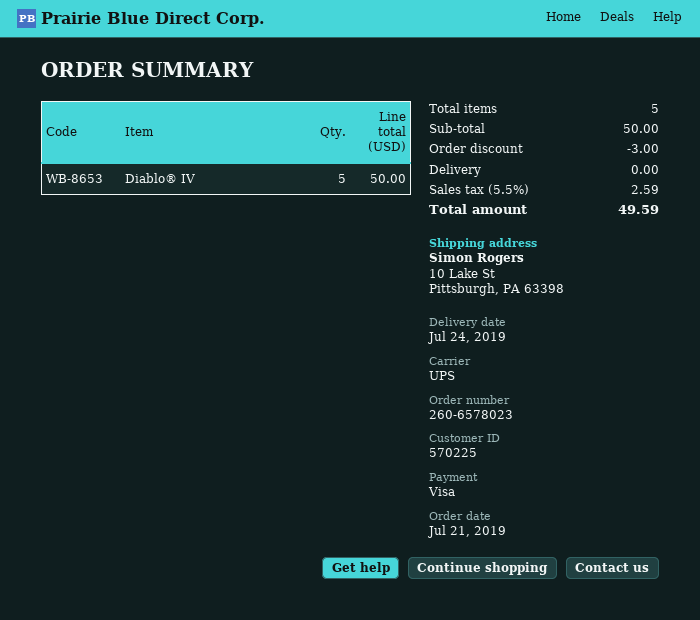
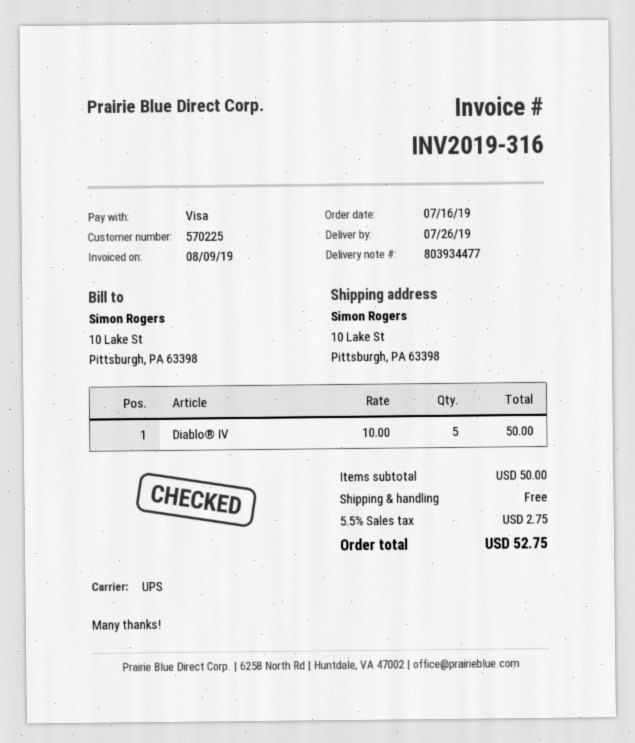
order date: 2019-07-21 -> 2019-07-16
delivery date: 2019-07-24 -> 2019-07-26
discount: 3.00 -> none
tax: 5.5% = 2.59 -> 5.5% = 2.75
total: 49.59 -> 52.75

